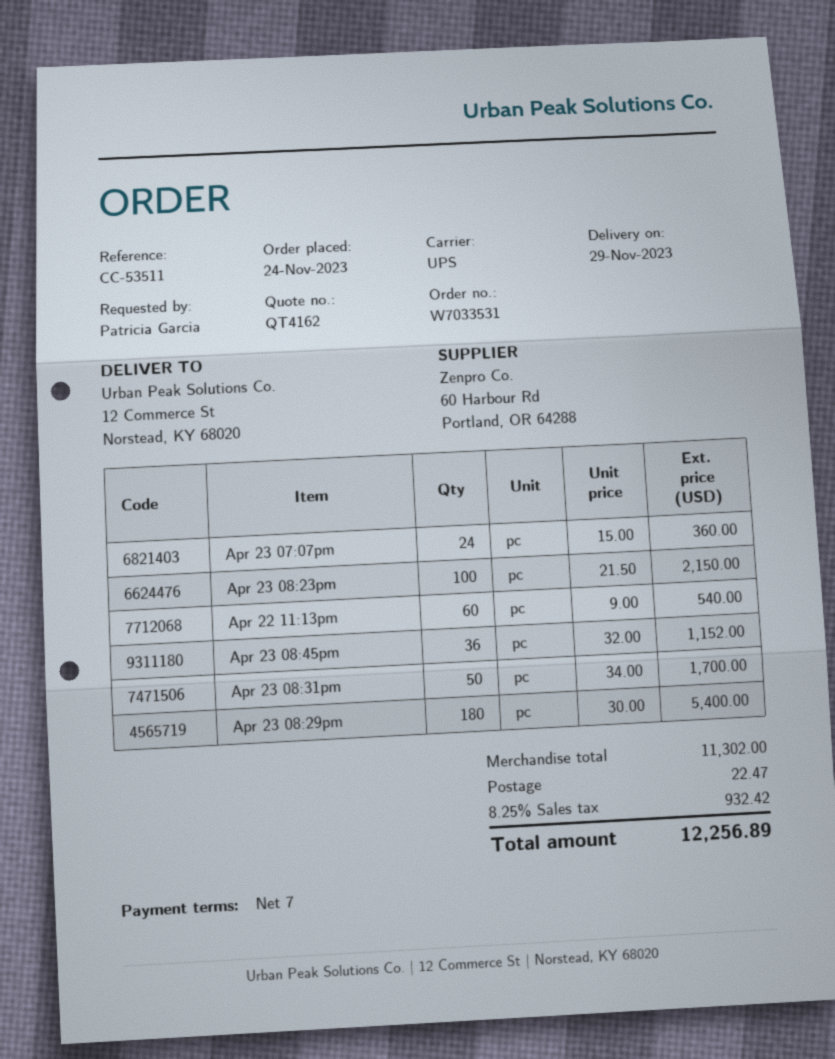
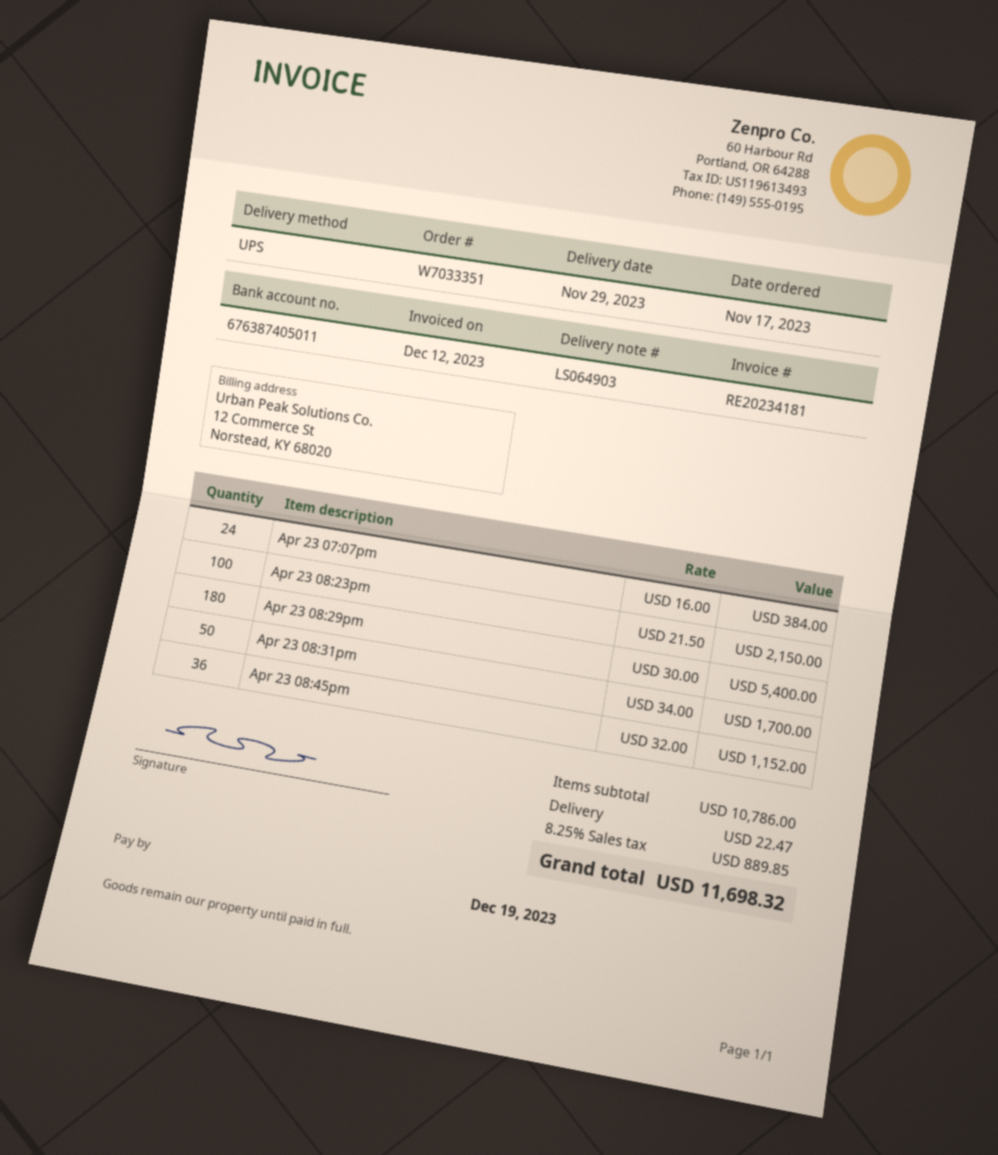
order number: W7033531 -> W7033351
order date: 2023-11-24 -> 2023-11-17
Apr 23 07:07pm: 24 x 15.00 = 360.00 -> 24 x 16.00 = 384.00
Apr 22 11:13pm: 60 x 9.00 = 540.00 -> none
subtotal: 11302.00 -> 10786.00
tax: 8.25% = 932.42 -> 8.25% = 889.85
total: 12256.89 -> 11698.32

